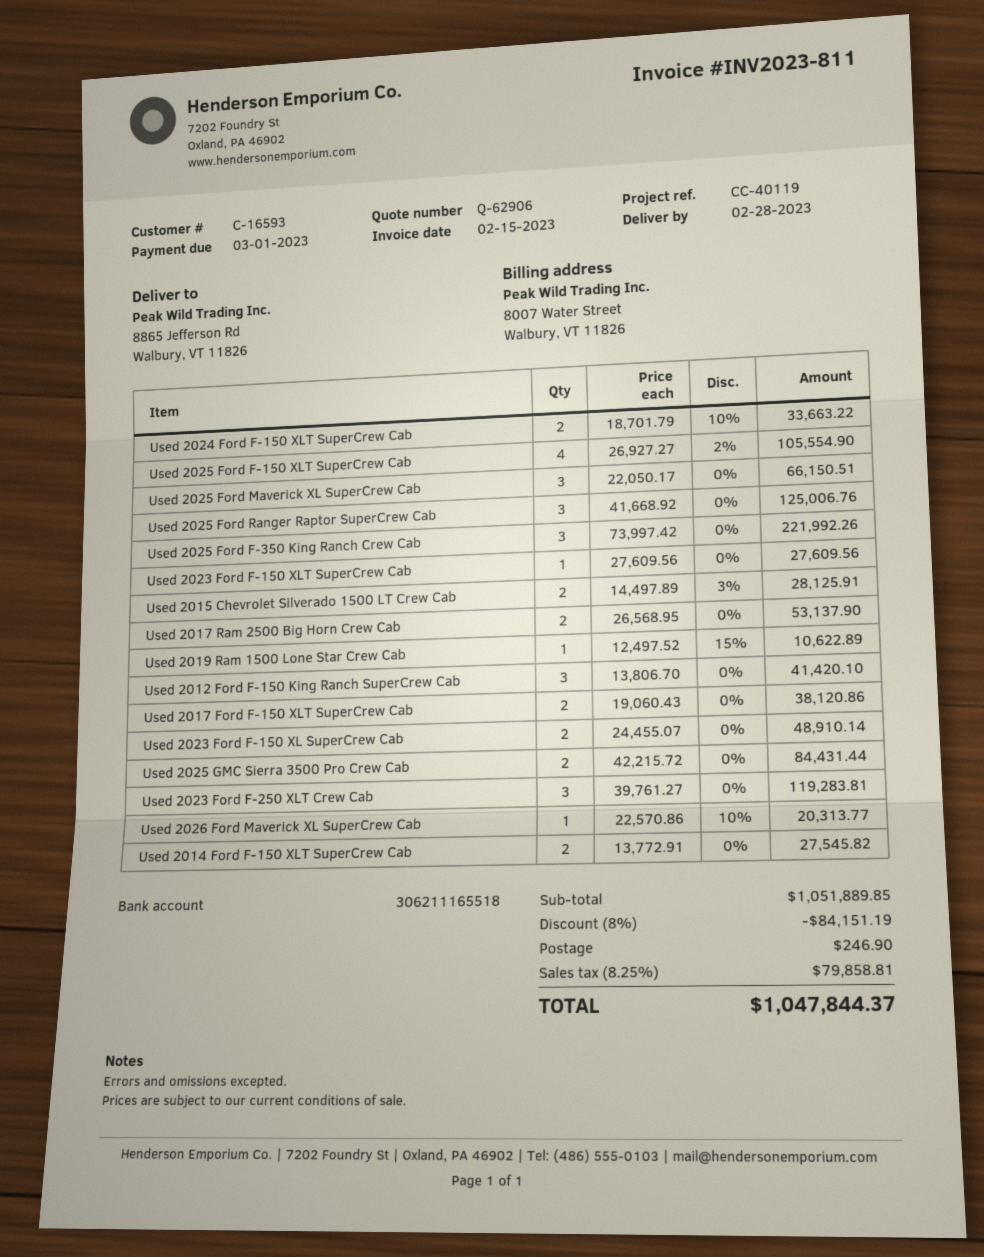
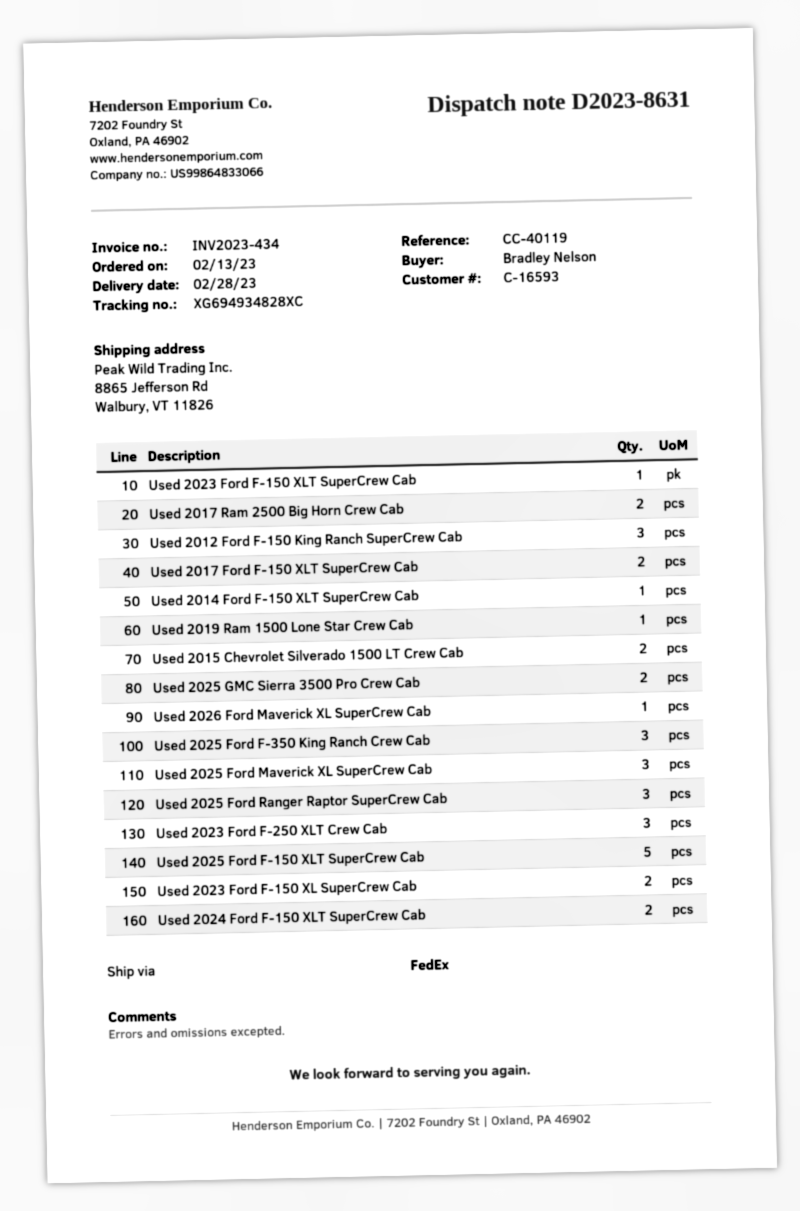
invoice number: INV2023-811 -> INV2023-434
Used 2025 Ford F-150 XLT SuperCrew Cab: 4 -> 5
Used 2014 Ford F-150 XLT SuperCrew Cab: 2 -> 1

